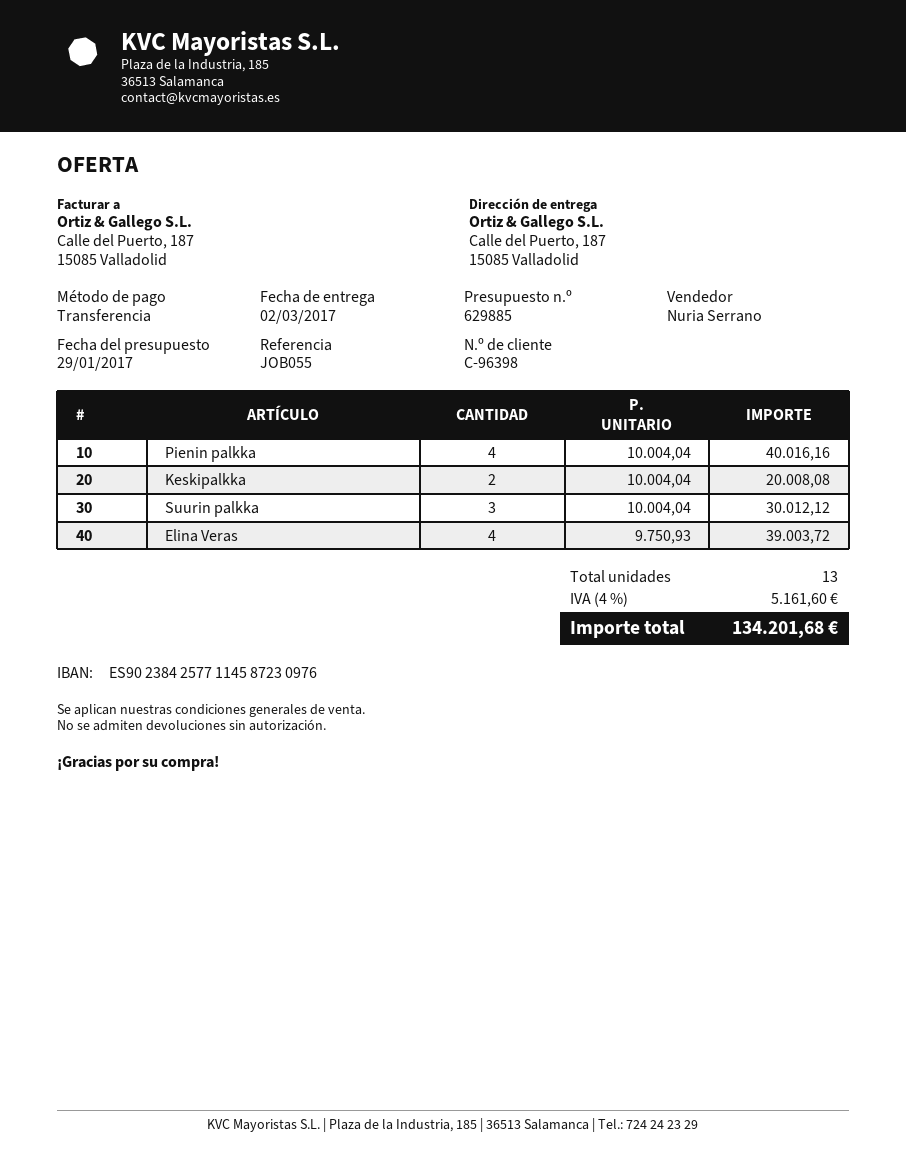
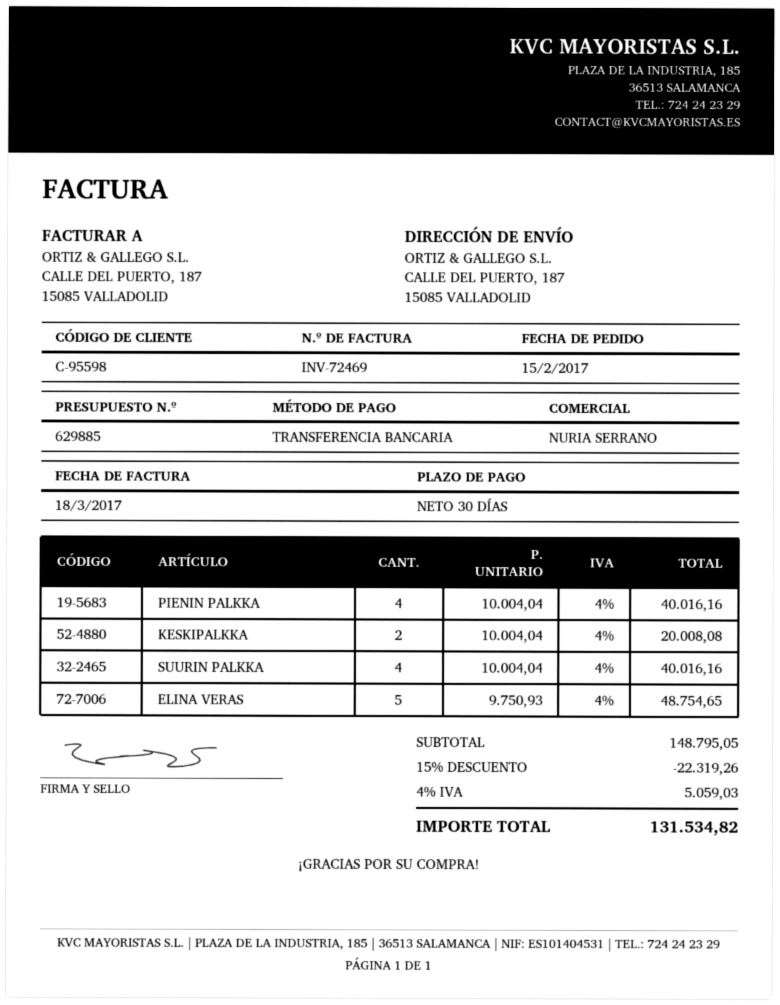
customer number: C-96398 -> C-95598
Suurin palkka: 3 x 10004.04 = 30012.12 -> 4 x 10004.04 = 40016.16
Elina Veras: 4 x 9750.93 = 39003.72 -> 5 x 9750.93 = 48754.65
discount: none -> 15% = 22319.26
tax: 4% = 5161.60 -> 4% = 5059.03
total: 134201.68 -> 131534.82

